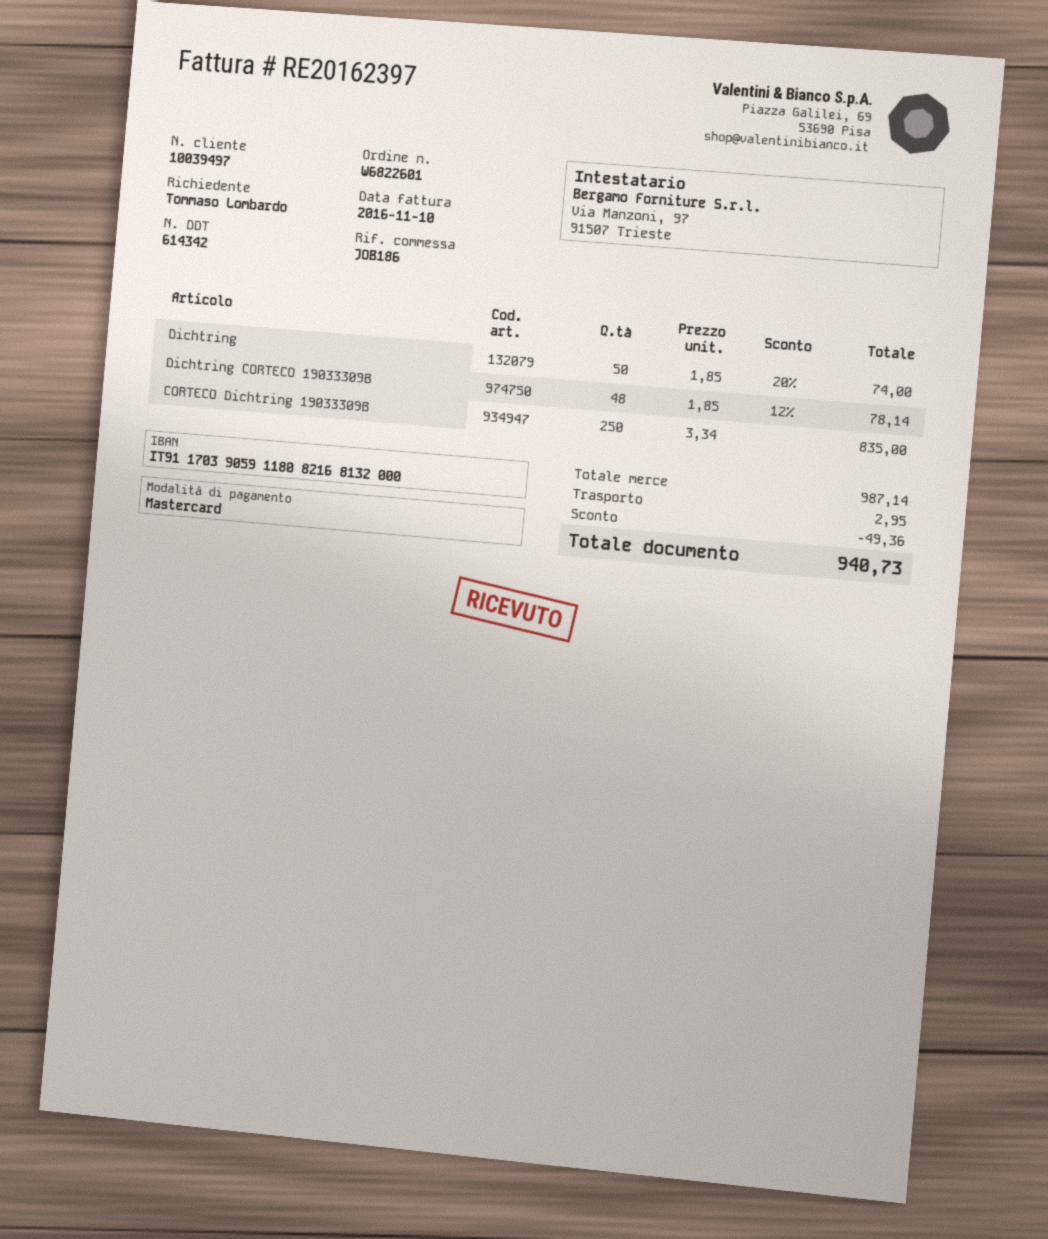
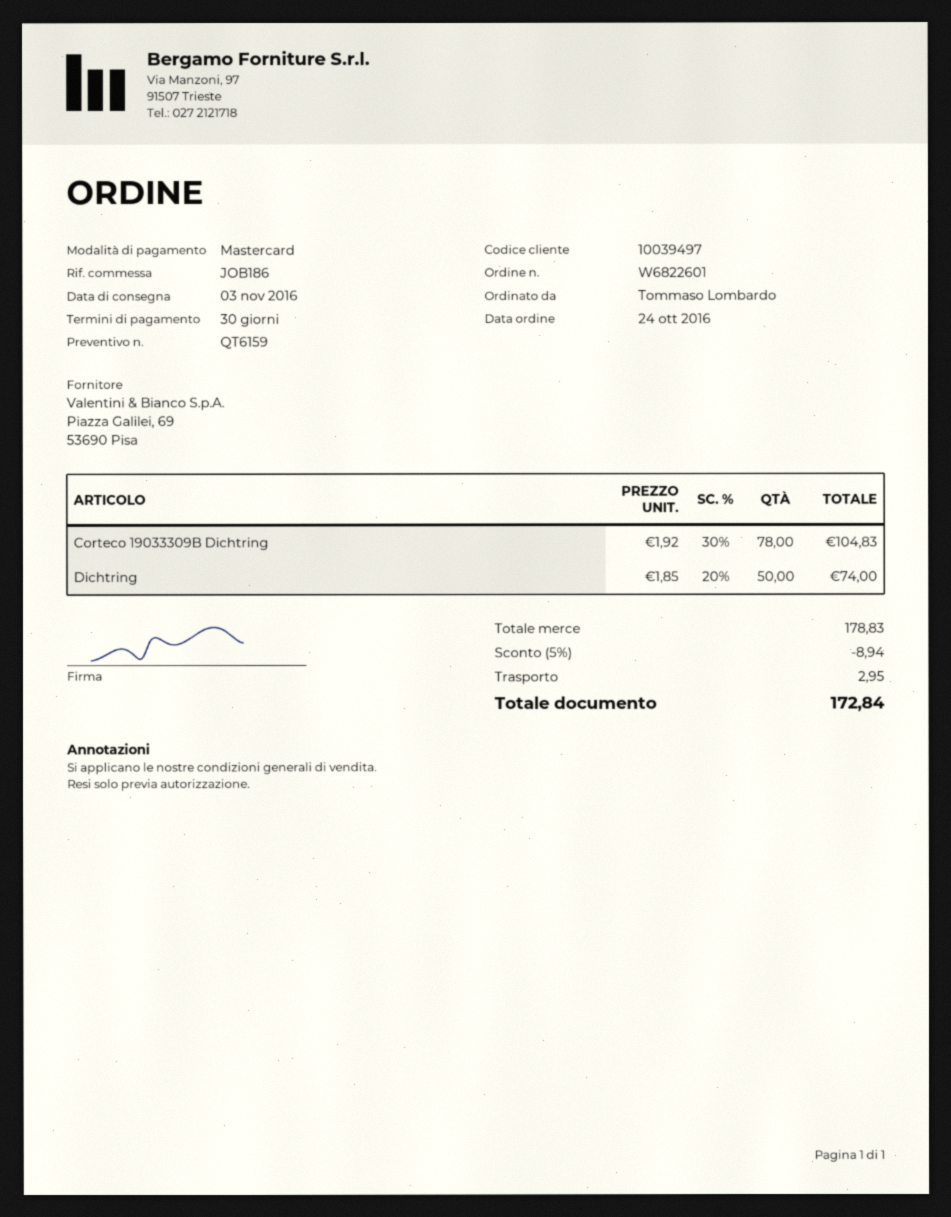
Dichtring CORTECO 19033309B: 48 x 1.85 - 12% = 78.14 -> none
CORTECO Dichtring 19033309B: 250 x 3.34 = 835.00 -> none
Corteco 19033309B Dichtring: none -> 78 x 1.92 - 30% = 104.83
subtotal: 987.14 -> 178.83
discount: 49.36 -> 8.94
total: 940.73 -> 172.84

